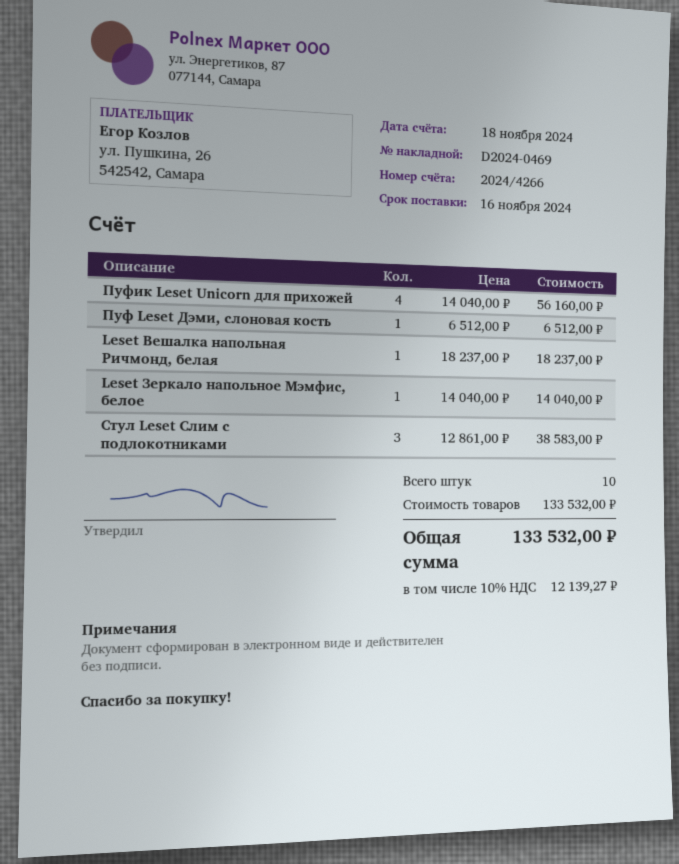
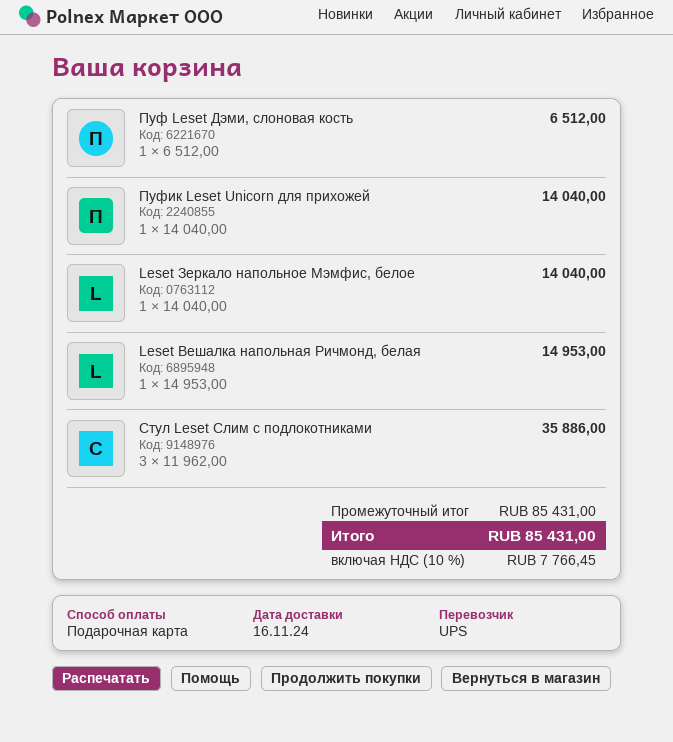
Пуфик Leset Unicorn для прихожей: 4 x 14040.00 = 56160.00 -> 1 x 14040.00 = 14040.00
Leset Вешалка напольная Ричмонд, белая: 1 x 18237.00 = 18237.00 -> 1 x 14953.00 = 14953.00
Стул Leset Слим с подлокотниками: 3 x 12861.00 = 38583.00 -> 3 x 11962.00 = 35886.00
subtotal: 133532.00 -> 85431.00
tax: 10% = 12139.27 -> 10% = 7766.45
total: 133532.00 -> 85431.00

